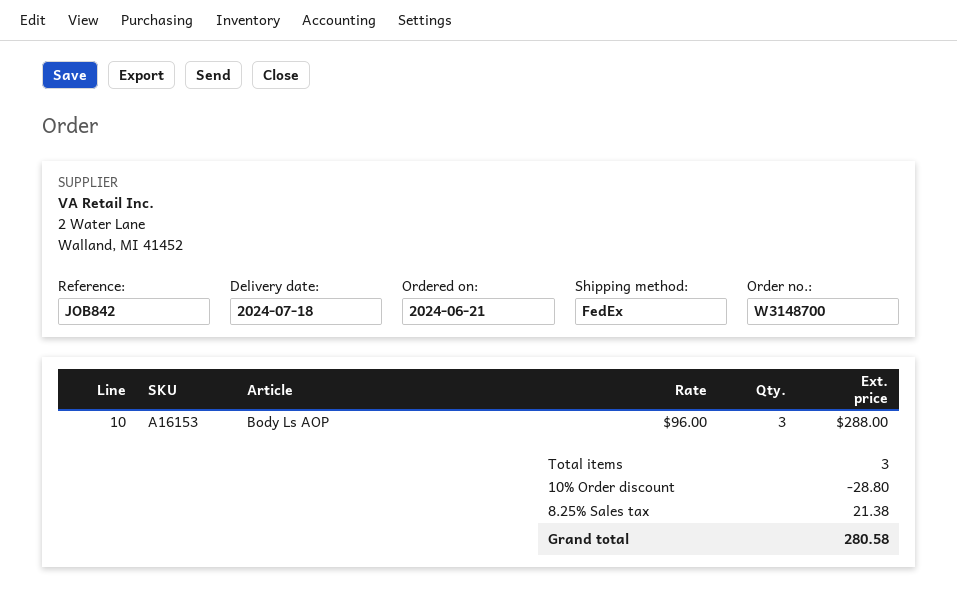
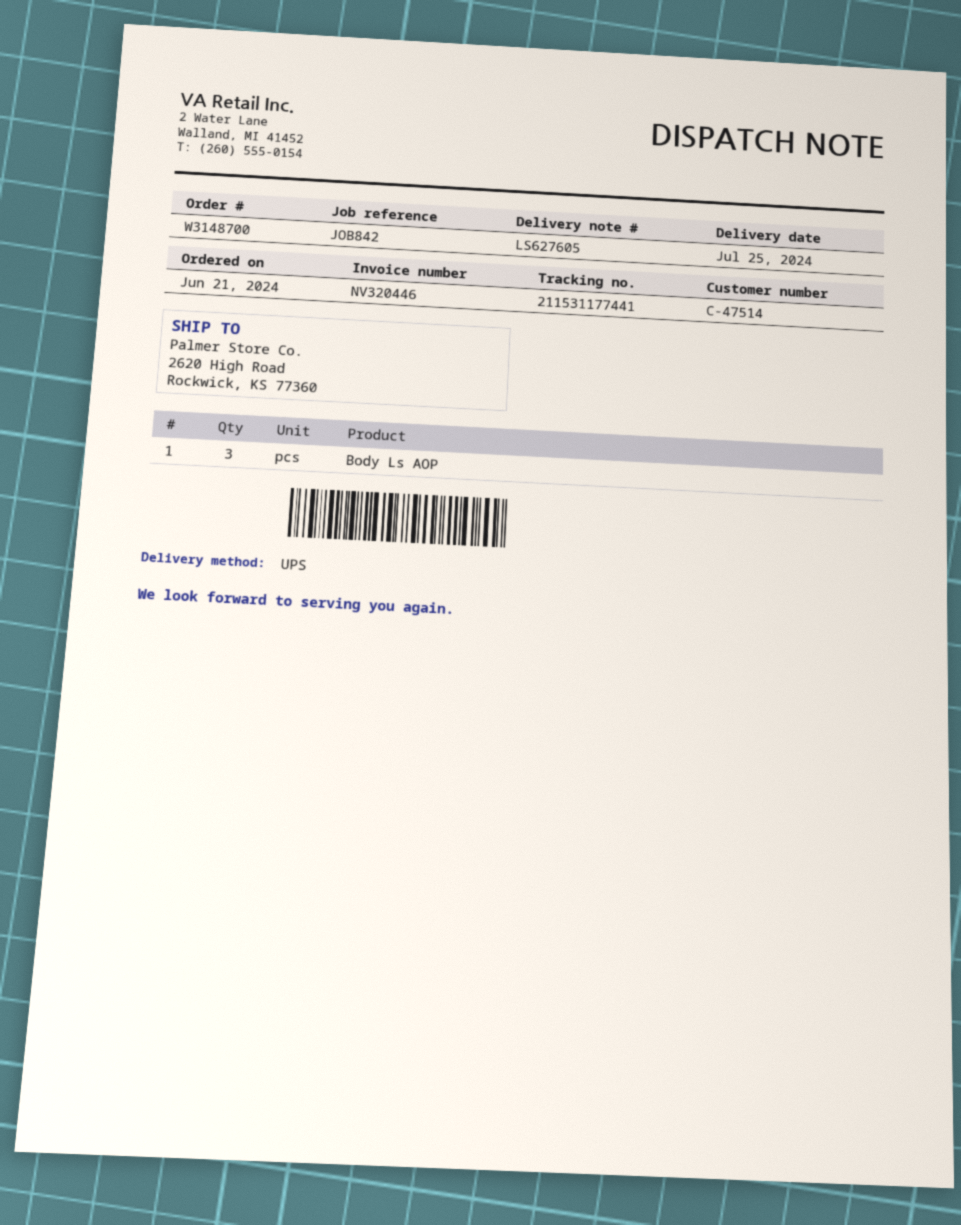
delivery date: 2024-07-18 -> 2024-07-25
shipping method: FedEx -> UPS

